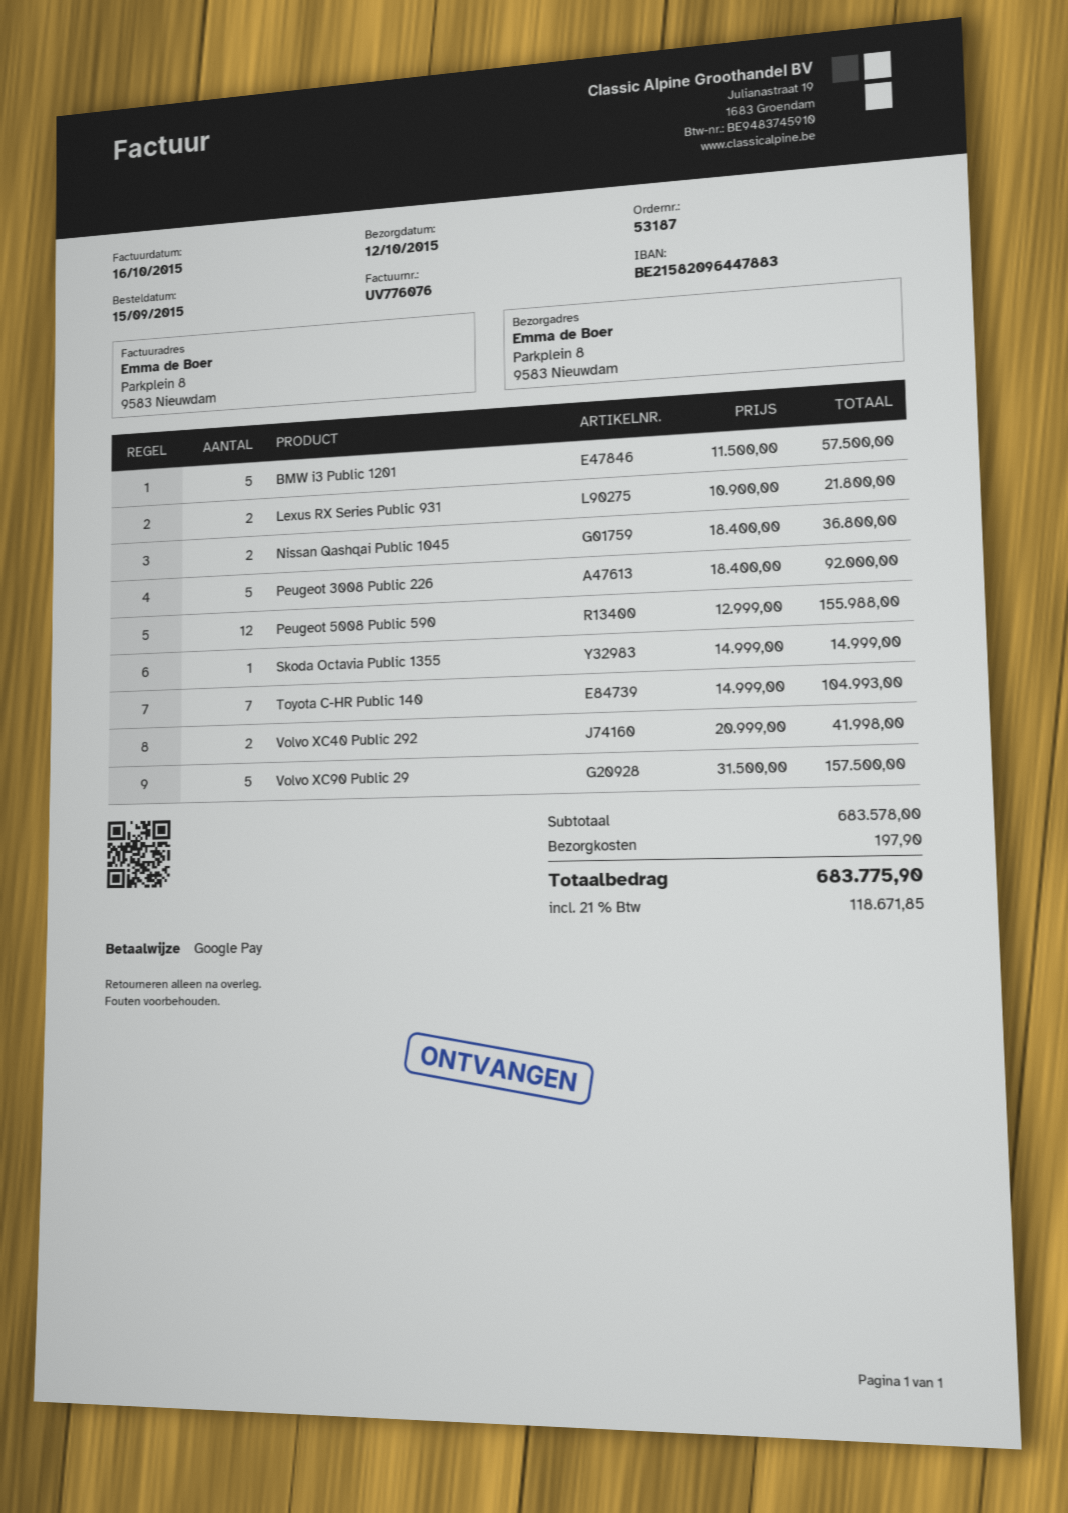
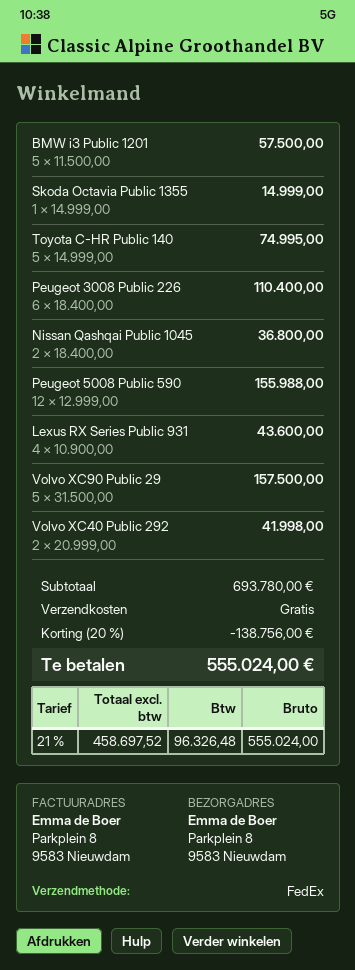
Lexus RX Series Public 931: 2 x 10900.00 = 21800.00 -> 4 x 10900.00 = 43600.00
Peugeot 3008 Public 226: 5 x 18400.00 = 92000.00 -> 6 x 18400.00 = 110400.00
Toyota C-HR Public 140: 7 x 14999.00 = 104993.00 -> 5 x 14999.00 = 74995.00
subtotal: 683578.00 -> 693780.00
discount: none -> 20% = 138756.00
shipping: 197.90 -> 0.00
tax: 21% = 118671.85 -> 21% = 96326.48
total: 683775.90 -> 555024.00

